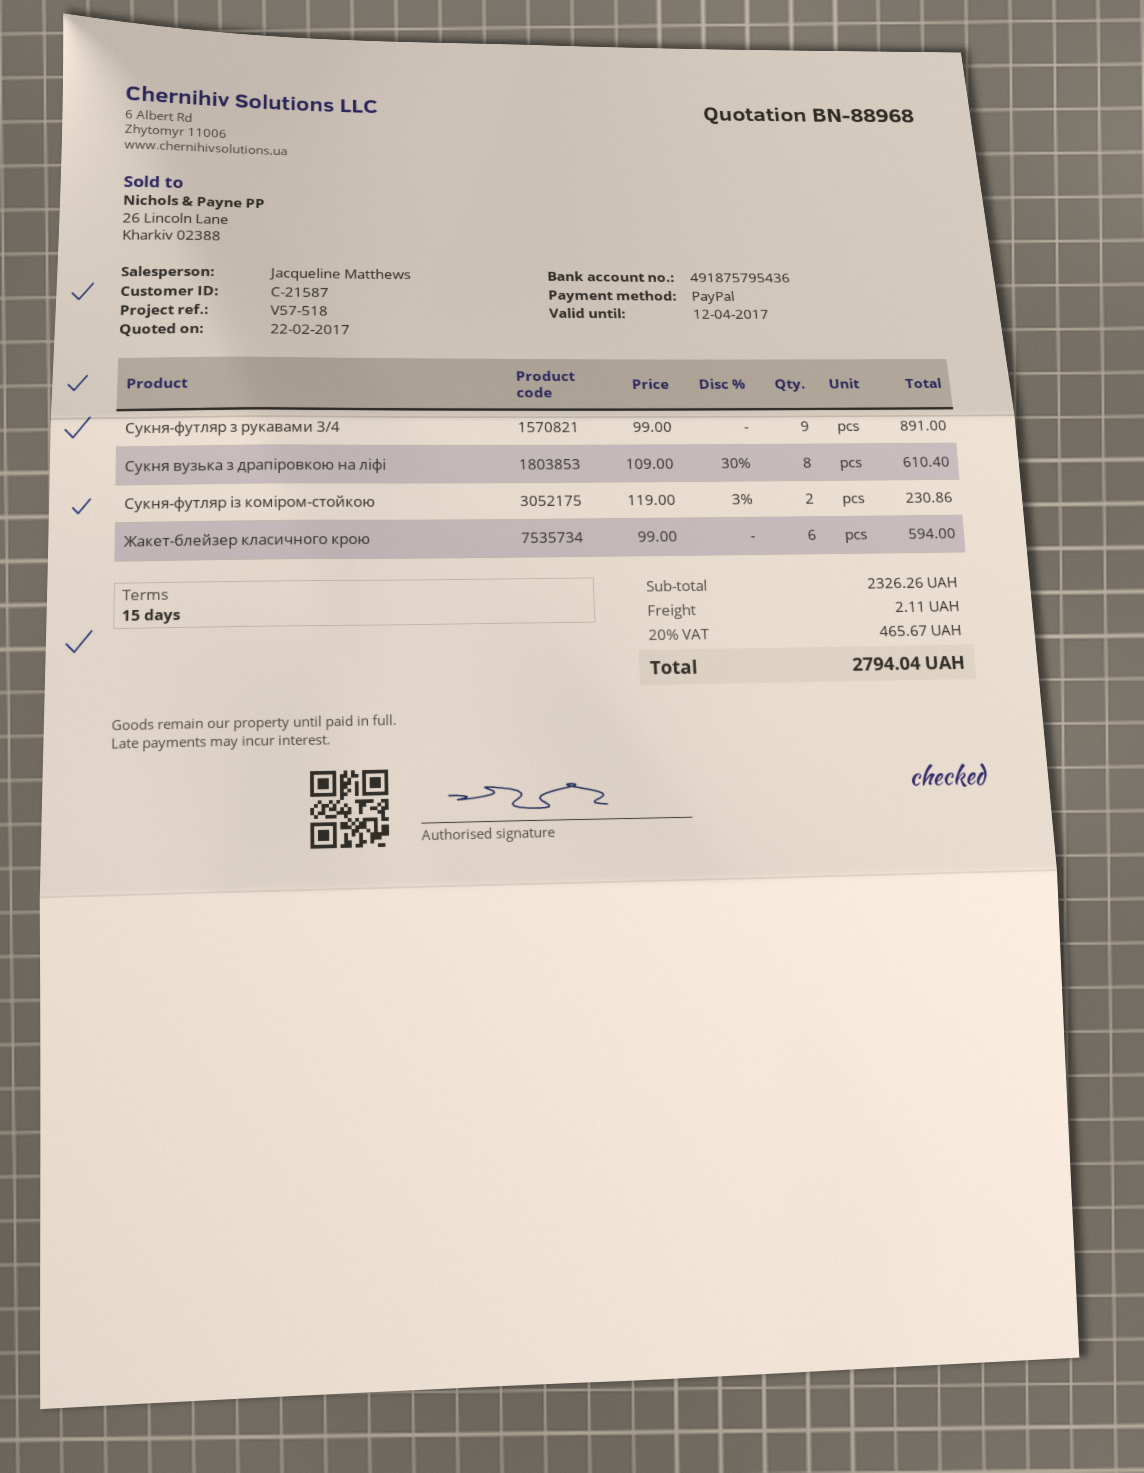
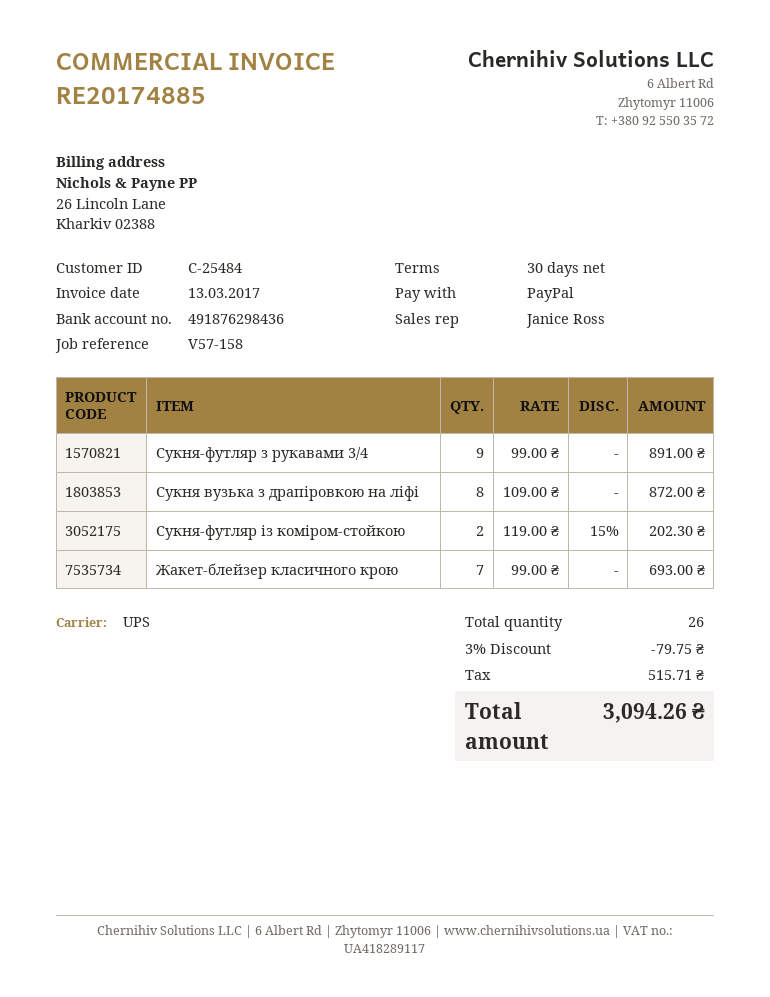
payment terms: 15 days -> 30 days
customer number: C-21587 -> C-25484
reference: V57-518 -> V57-158
sales rep: Jacqueline Matthews -> Janice Ross
bank account: 491875795436 -> 491876298436
Сукня вузька з драпіровкою на ліфі: 8 x 109.00 - 30% = 610.40 -> 8 x 109.00 = 872.00
Сукня-футляр із коміром-стойкою: 2 x 119.00 - 3% = 230.86 -> 2 x 119.00 - 15% = 202.30
Жакет-блейзер класичного крою: 6 x 99.00 = 594.00 -> 7 x 99.00 = 693.00
discount: none -> 3% = 79.75
shipping: 2.11 -> none
tax: 465.67 -> 515.71
total: 2794.04 -> 3094.26

